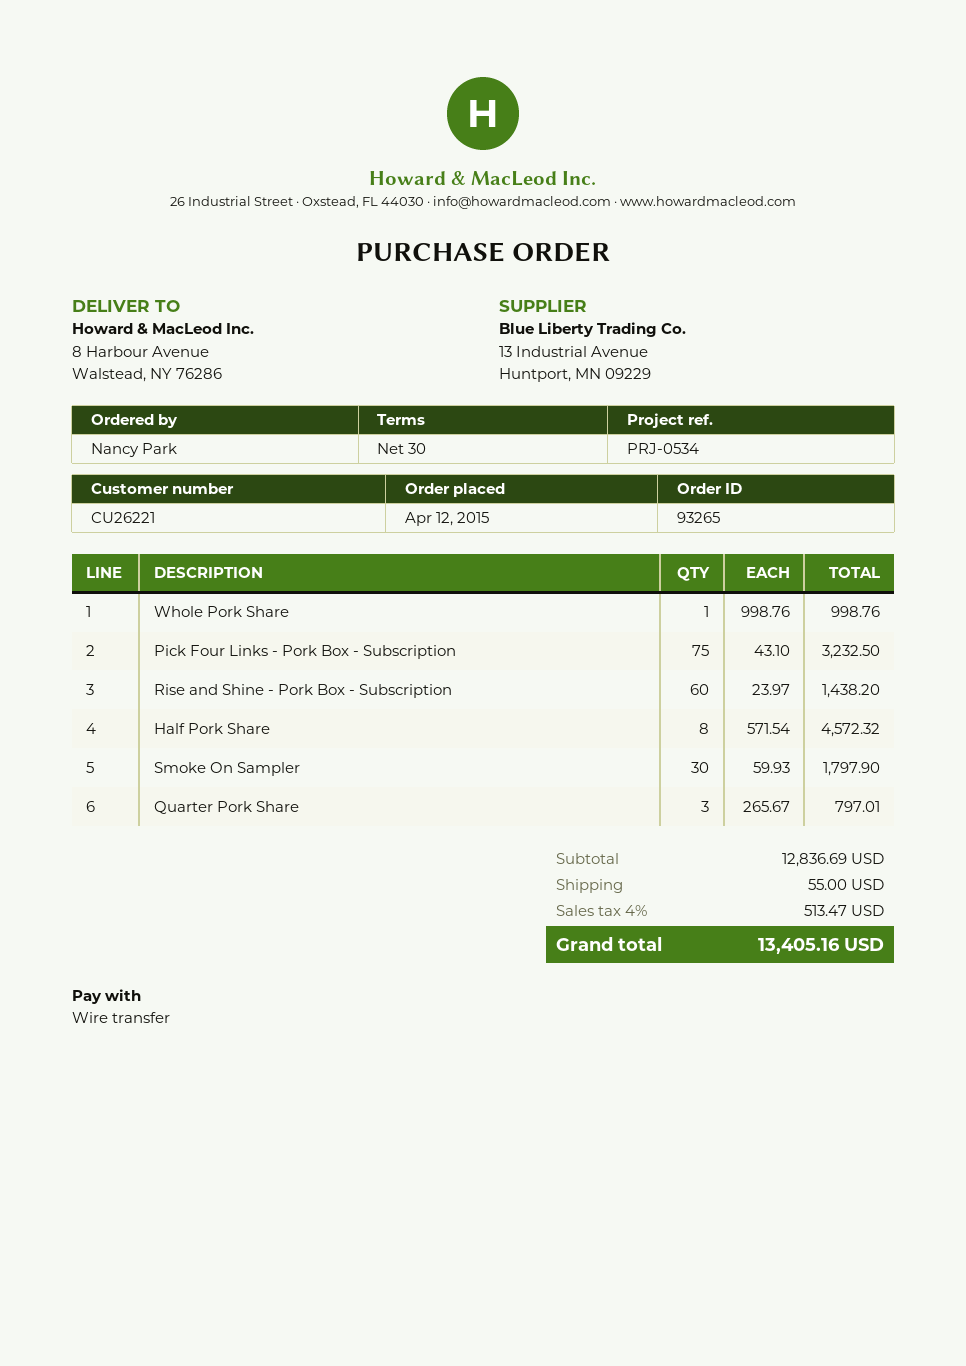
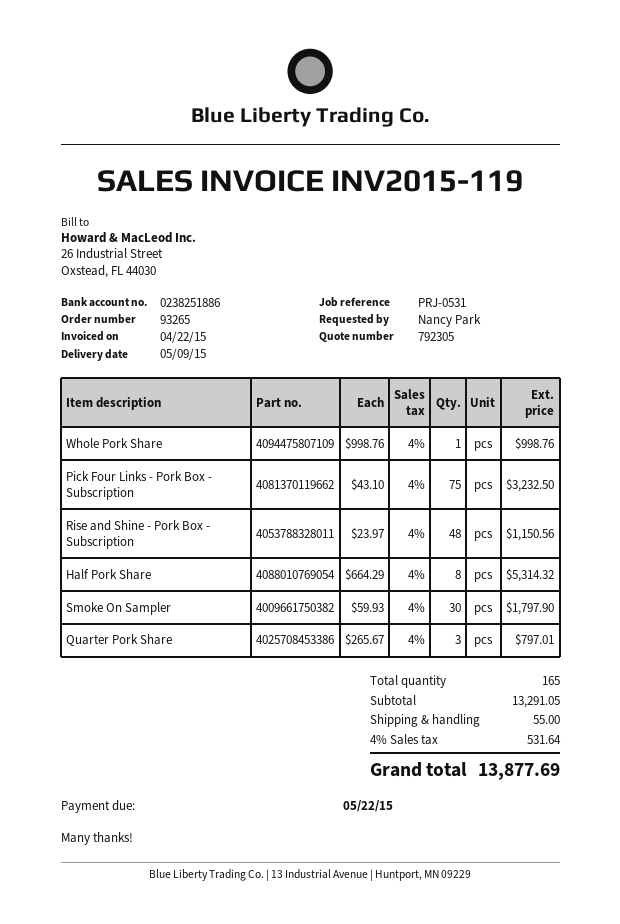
reference: PRJ-0534 -> PRJ-0531
Rise and Shine - Pork Box - Subscription: 60 x 23.97 = 1438.20 -> 48 x 23.97 = 1150.56
Half Pork Share: 8 x 571.54 = 4572.32 -> 8 x 664.29 = 5314.32
subtotal: 12836.69 -> 13291.05
tax: 4% = 513.47 -> 4% = 531.64
total: 13405.16 -> 13877.69

